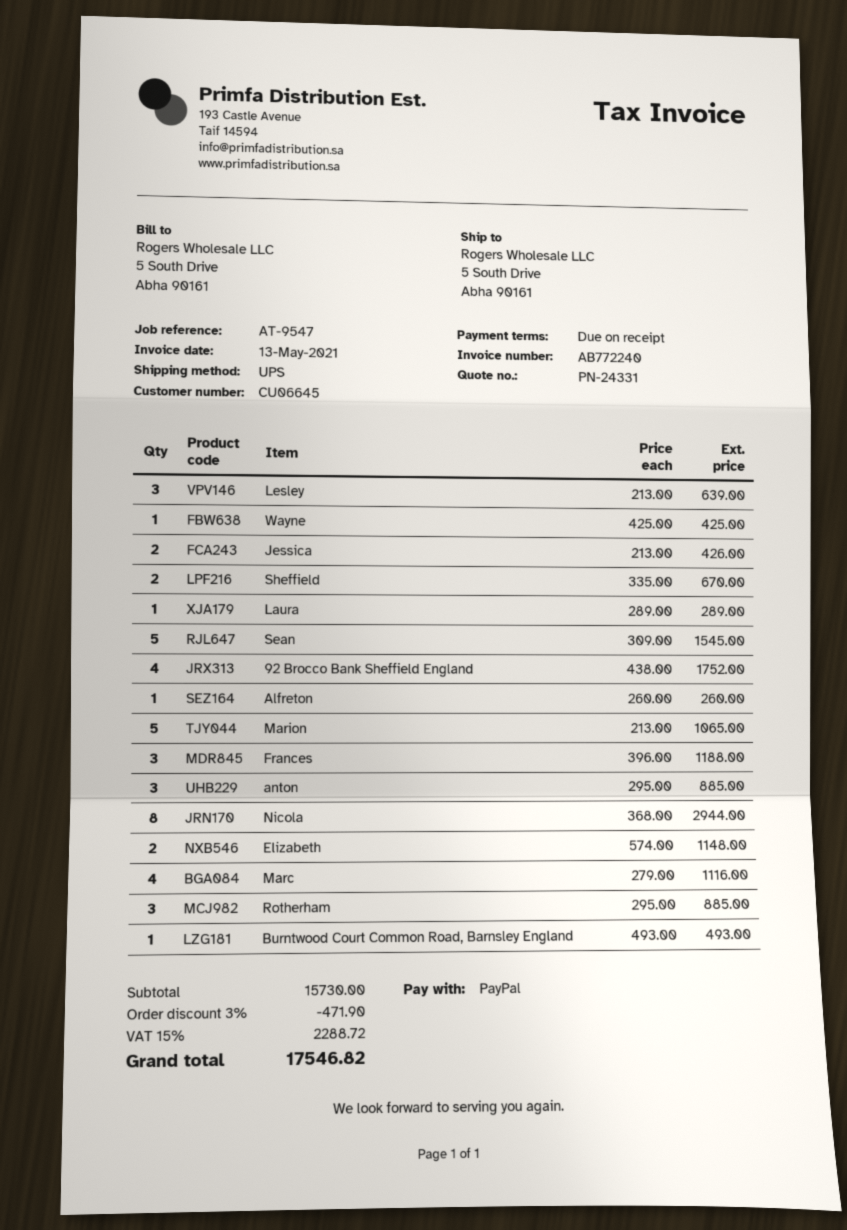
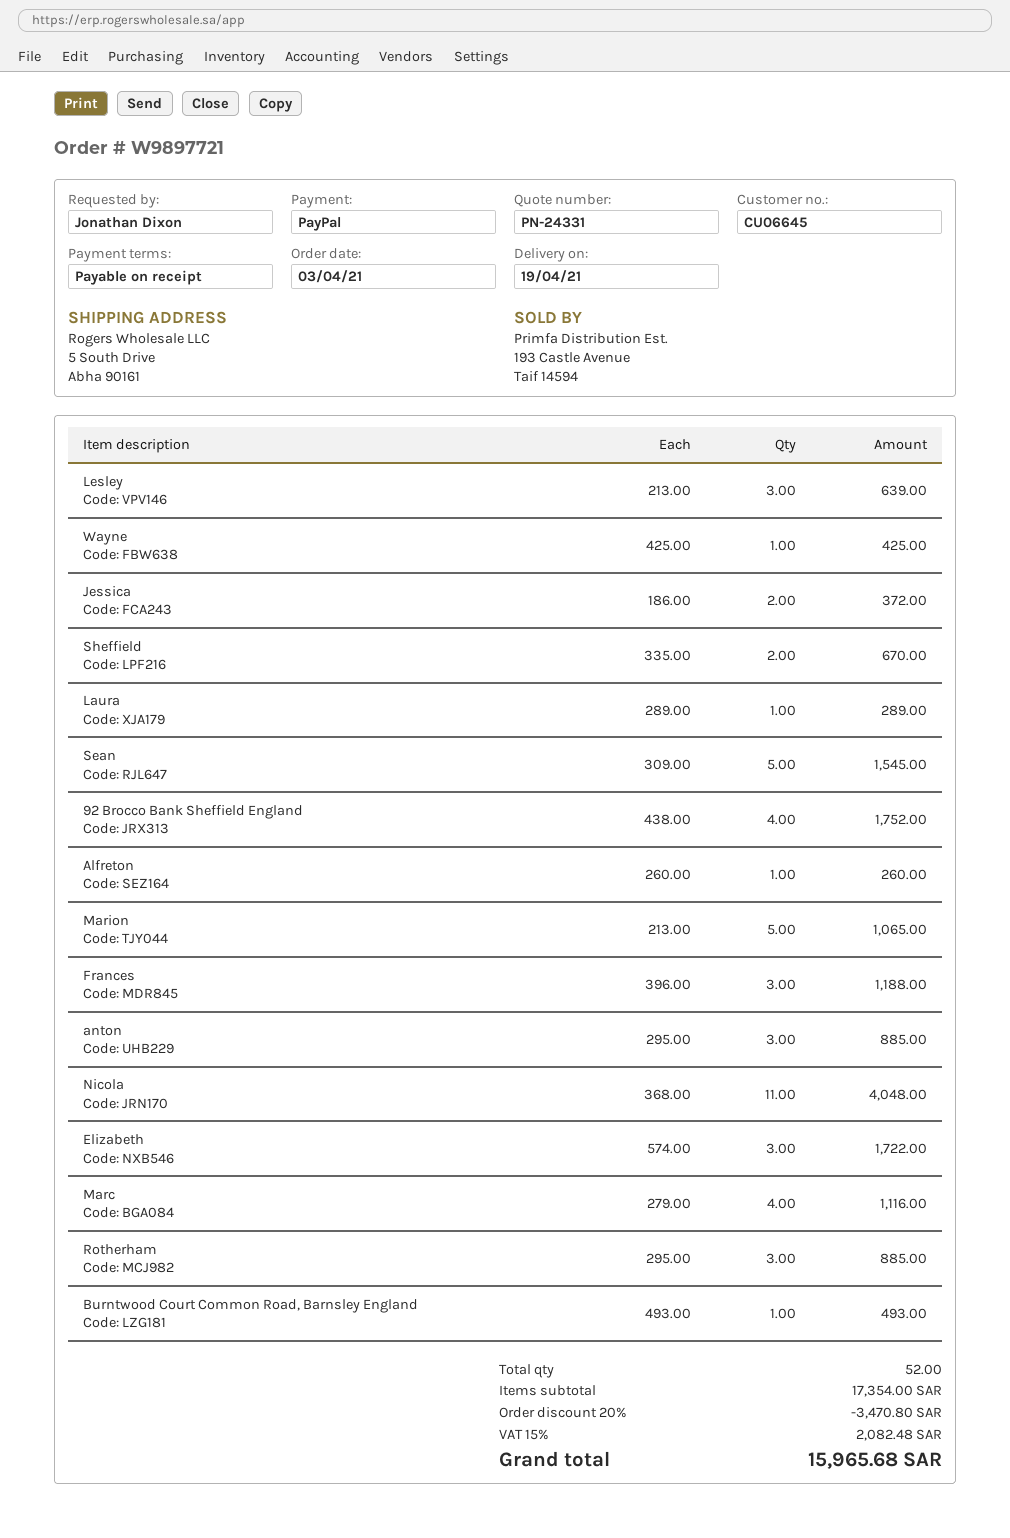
Jessica: 2 x 213.00 = 426.00 -> 2 x 186.00 = 372.00
Nicola: 8 x 368.00 = 2944.00 -> 11 x 368.00 = 4048.00
Elizabeth: 2 x 574.00 = 1148.00 -> 3 x 574.00 = 1722.00
subtotal: 15730.00 -> 17354.00
discount: 3% = 471.90 -> 20% = 3470.80
tax: 15% = 2288.72 -> 15% = 2082.48
total: 17546.82 -> 15965.68

